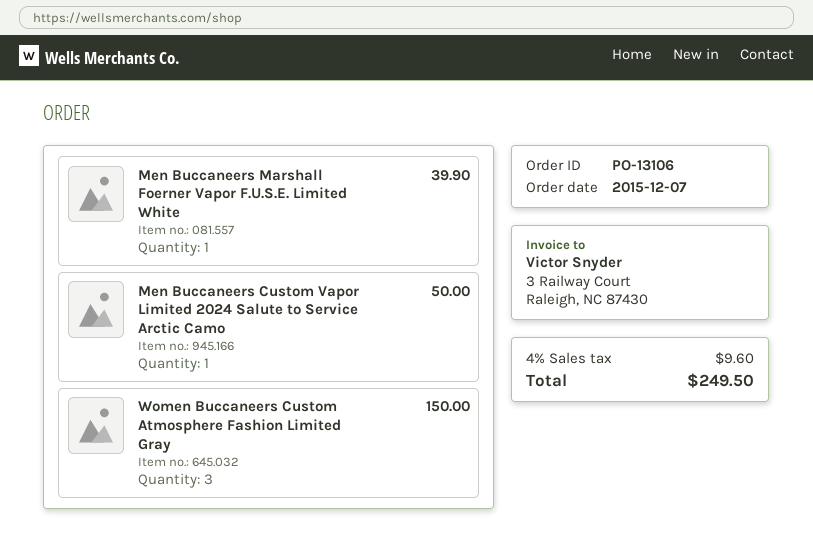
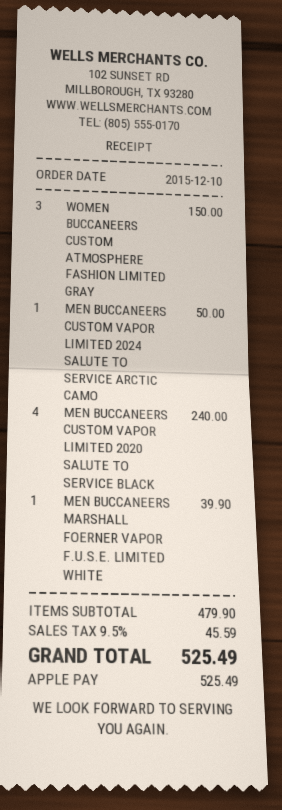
order date: 2015-12-07 -> 2015-12-10
MEN BUCCANEERS CUSTOM VAPOR LIMITED 2020 SALUTE TO SERVICE BLACK: none -> 4 for 240.00
tax: 4% = 9.60 -> 9.5% = 45.59
total: 249.50 -> 525.49

